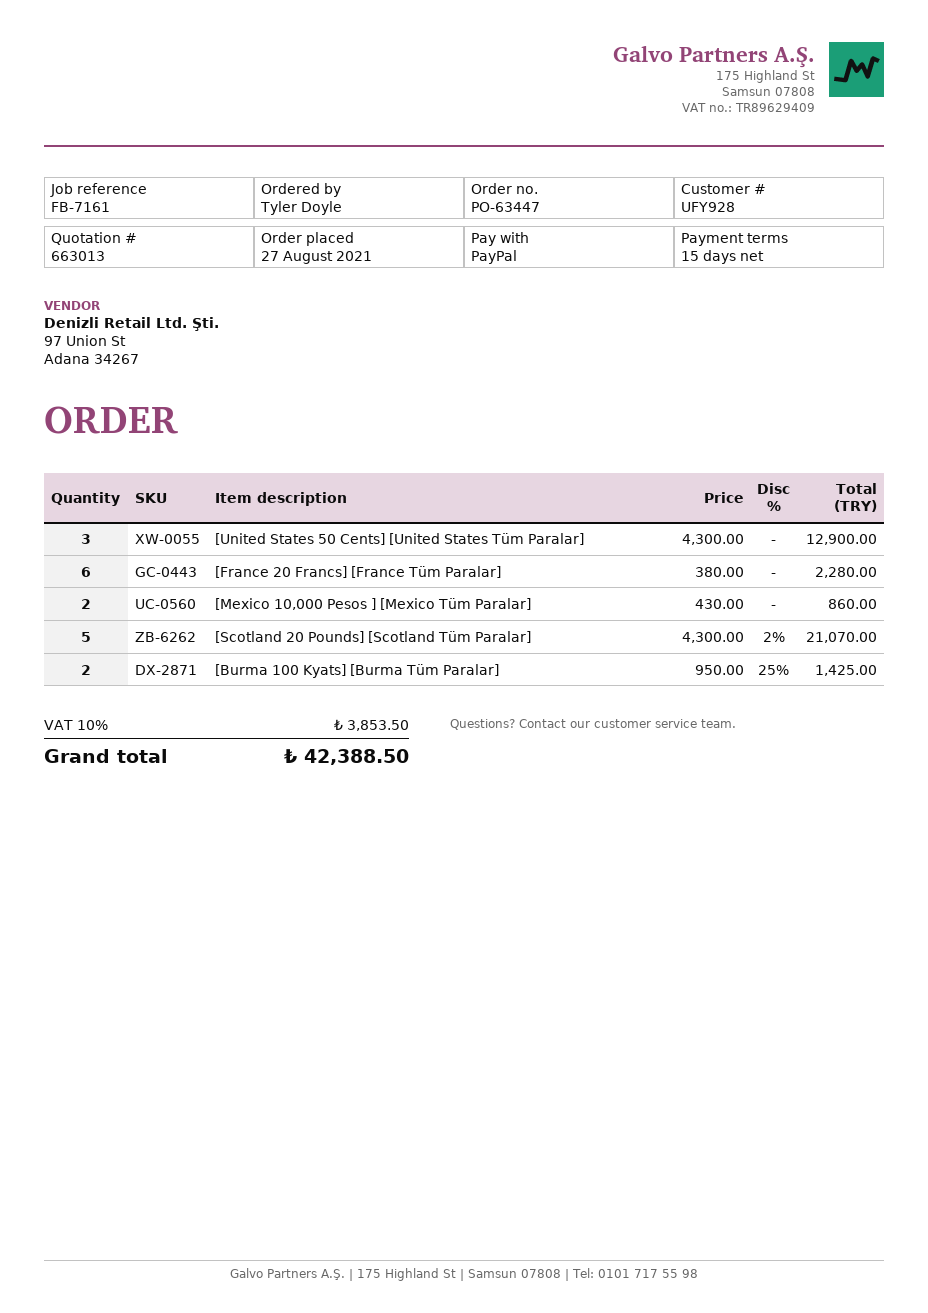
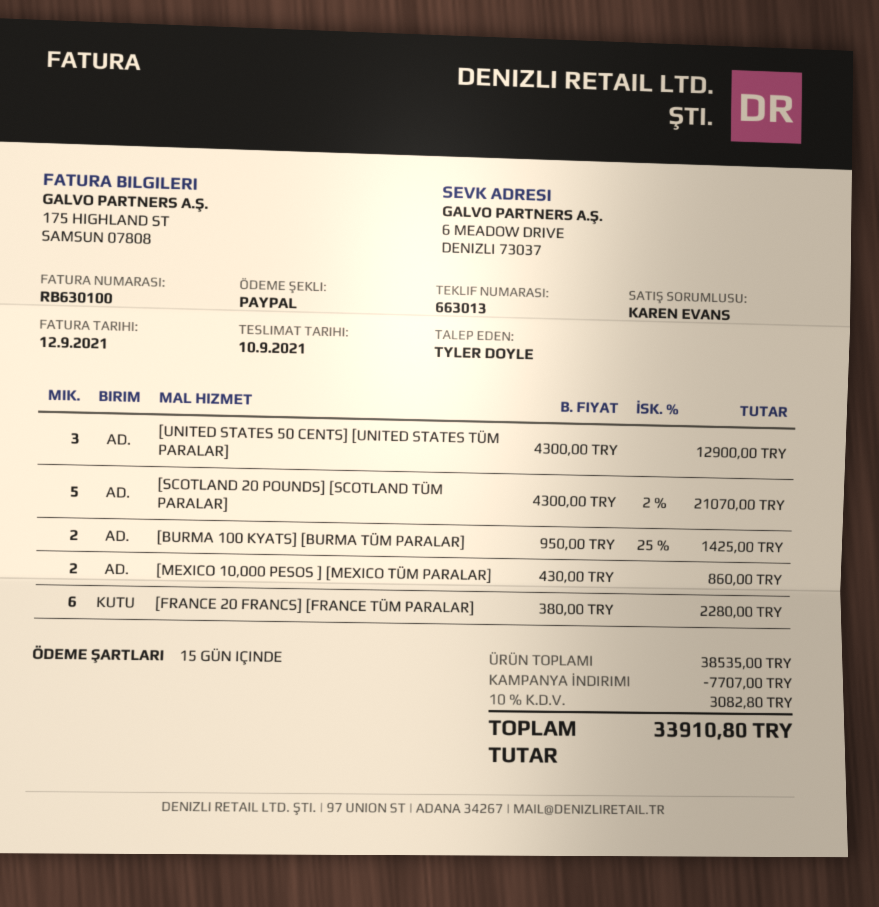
discount: none -> 7707.00
tax: 10% = 3853.50 -> 10% = 3082.80
total: 42388.50 -> 33910.80

